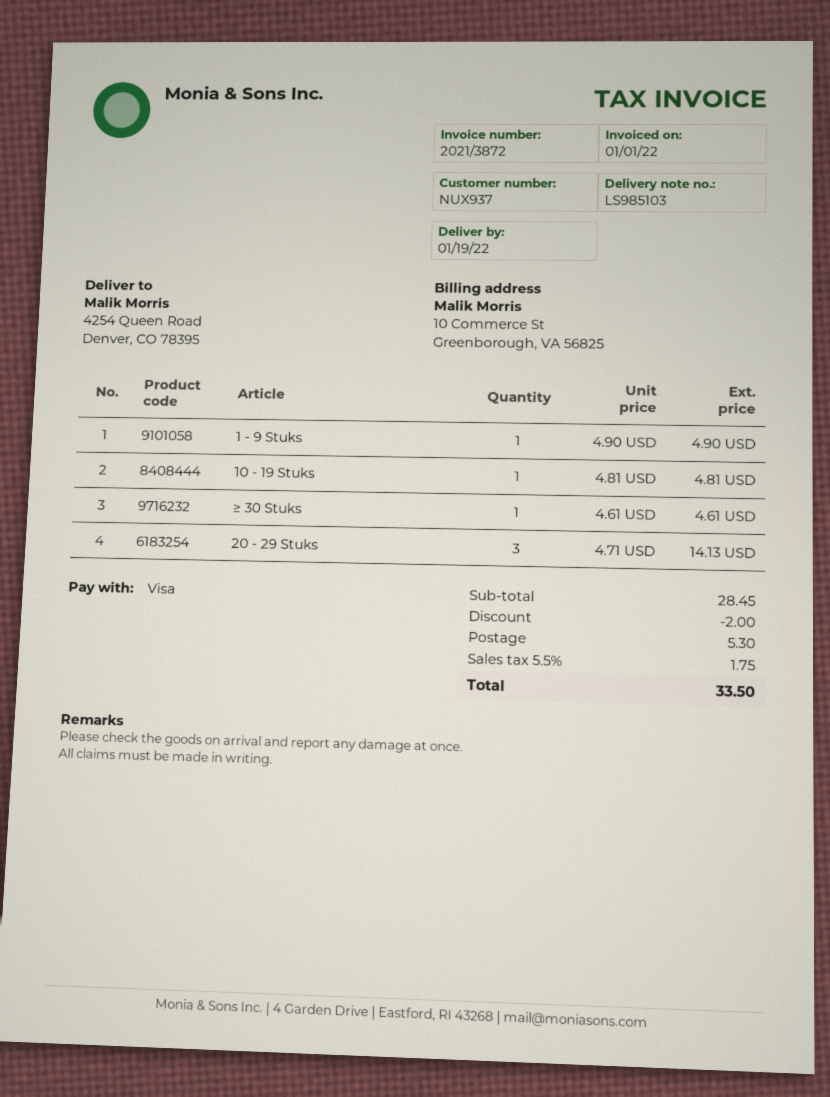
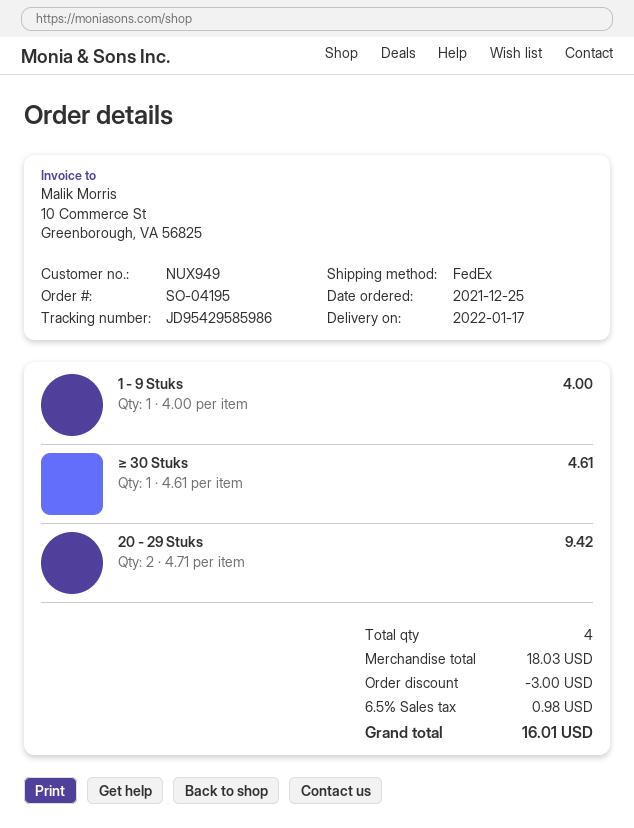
delivery date: 2022-01-19 -> 2022-01-17
customer number: NUX937 -> NUX949
1 - 9 Stuks: 1 x 4.90 = 4.90 -> 1 x 4.00 = 4.00
10 - 19 Stuks: 1 x 4.81 = 4.81 -> none
20 - 29 Stuks: 3 x 4.71 = 14.13 -> 2 x 4.71 = 9.42
subtotal: 28.45 -> 18.03
discount: 2.00 -> 3.00
shipping: 5.30 -> none
tax: 5.5% = 1.75 -> 6.5% = 0.98
total: 33.50 -> 16.01

